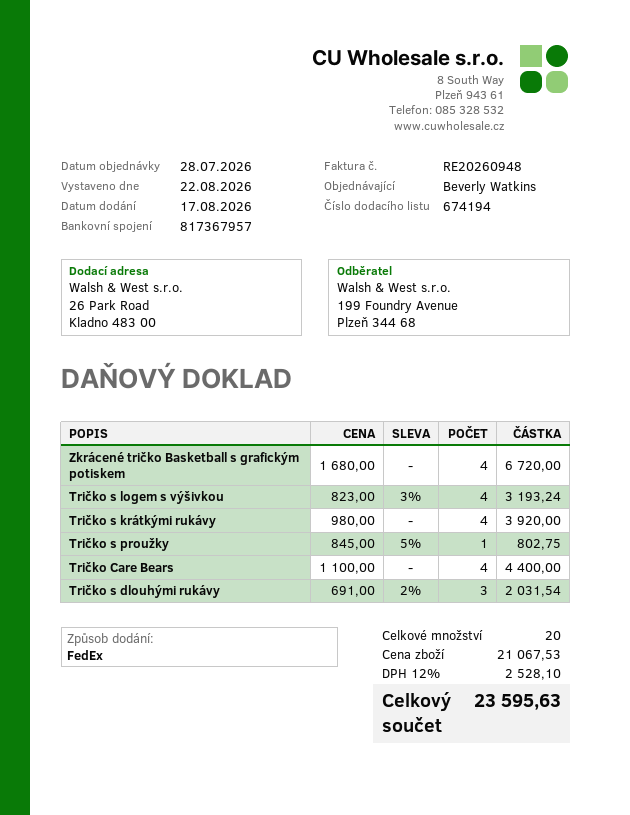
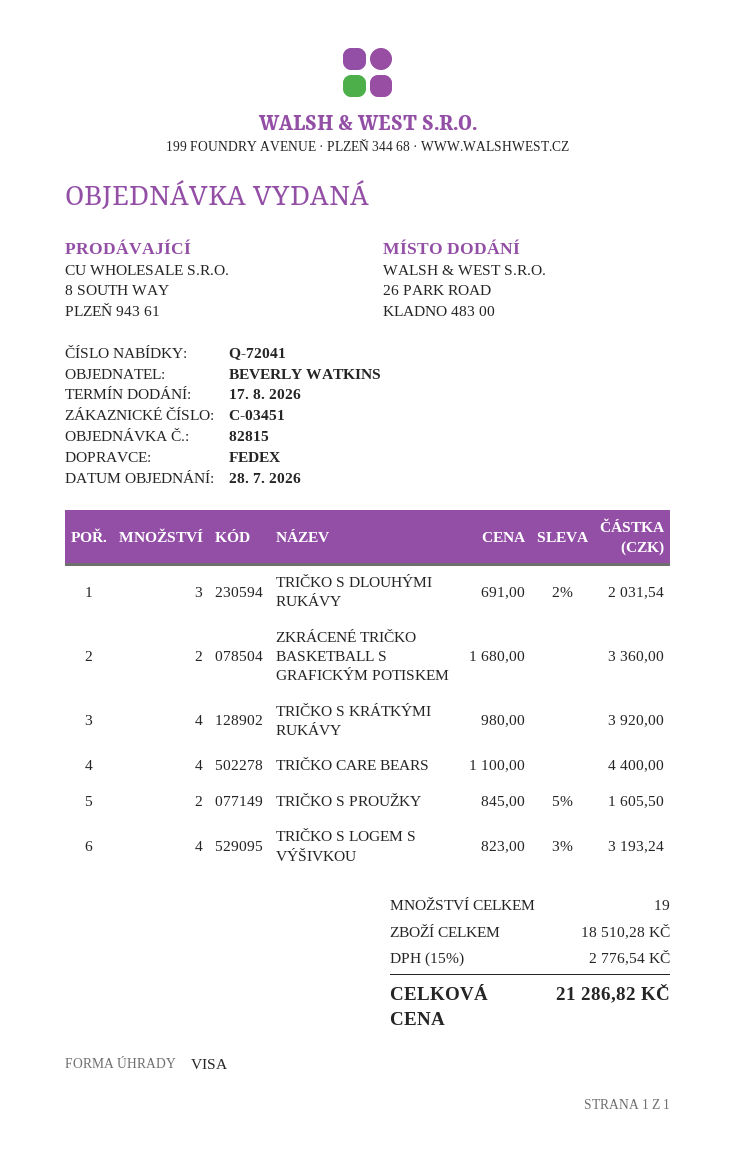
Zkrácené tričko Basketball s grafickým potiskem: 4 x 1680.00 = 6720.00 -> 2 x 1680.00 = 3360.00
Tričko s proužky: 1 x 845.00 - 5% = 802.75 -> 2 x 845.00 - 5% = 1605.50
total quantity: 20 -> 19
subtotal: 21067.53 -> 18510.28
tax: 12% = 2528.10 -> 15% = 2776.54
total: 23595.63 -> 21286.82

